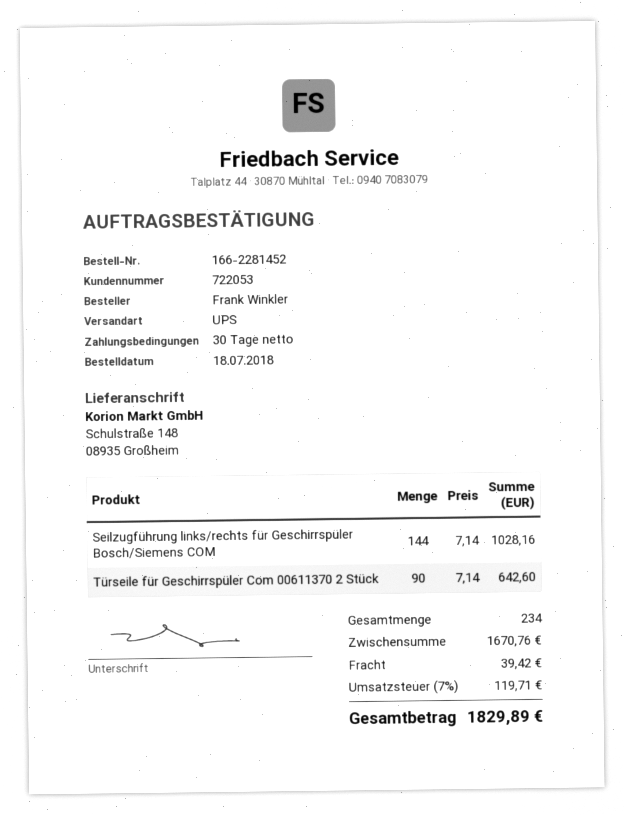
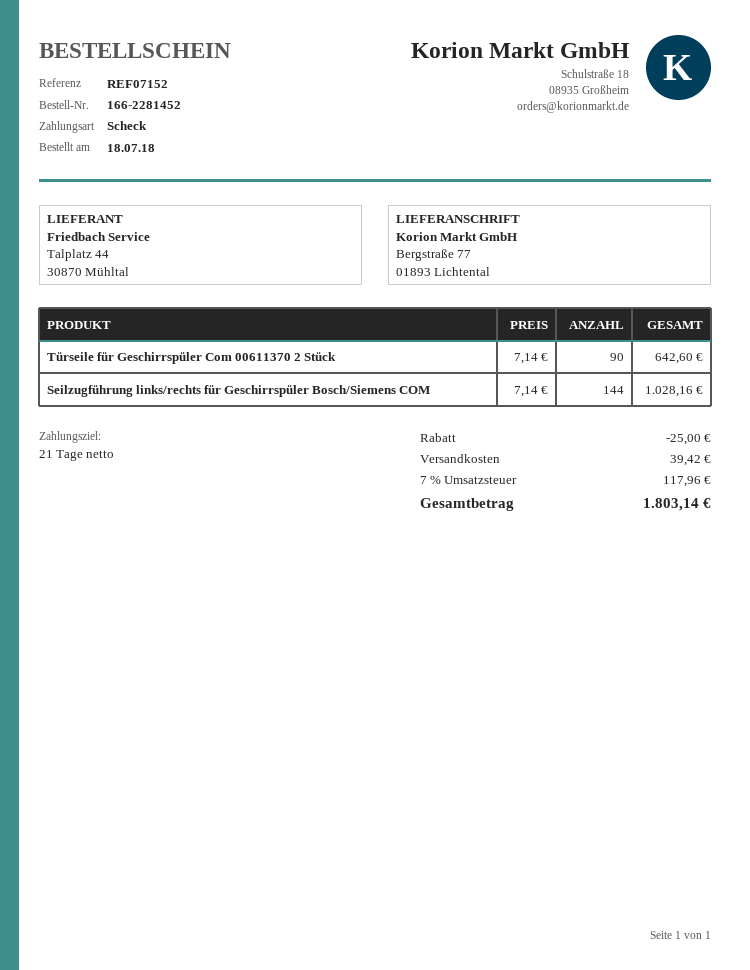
payment terms: 30 days -> 21 days
ship to: Schulstraße 148, 08935 Großheim -> Bergstraße 77, 01893 Lichtental
discount: none -> 25.00
tax: 7% = 119.71 -> 7% = 117.96
total: 1829.89 -> 1803.14

